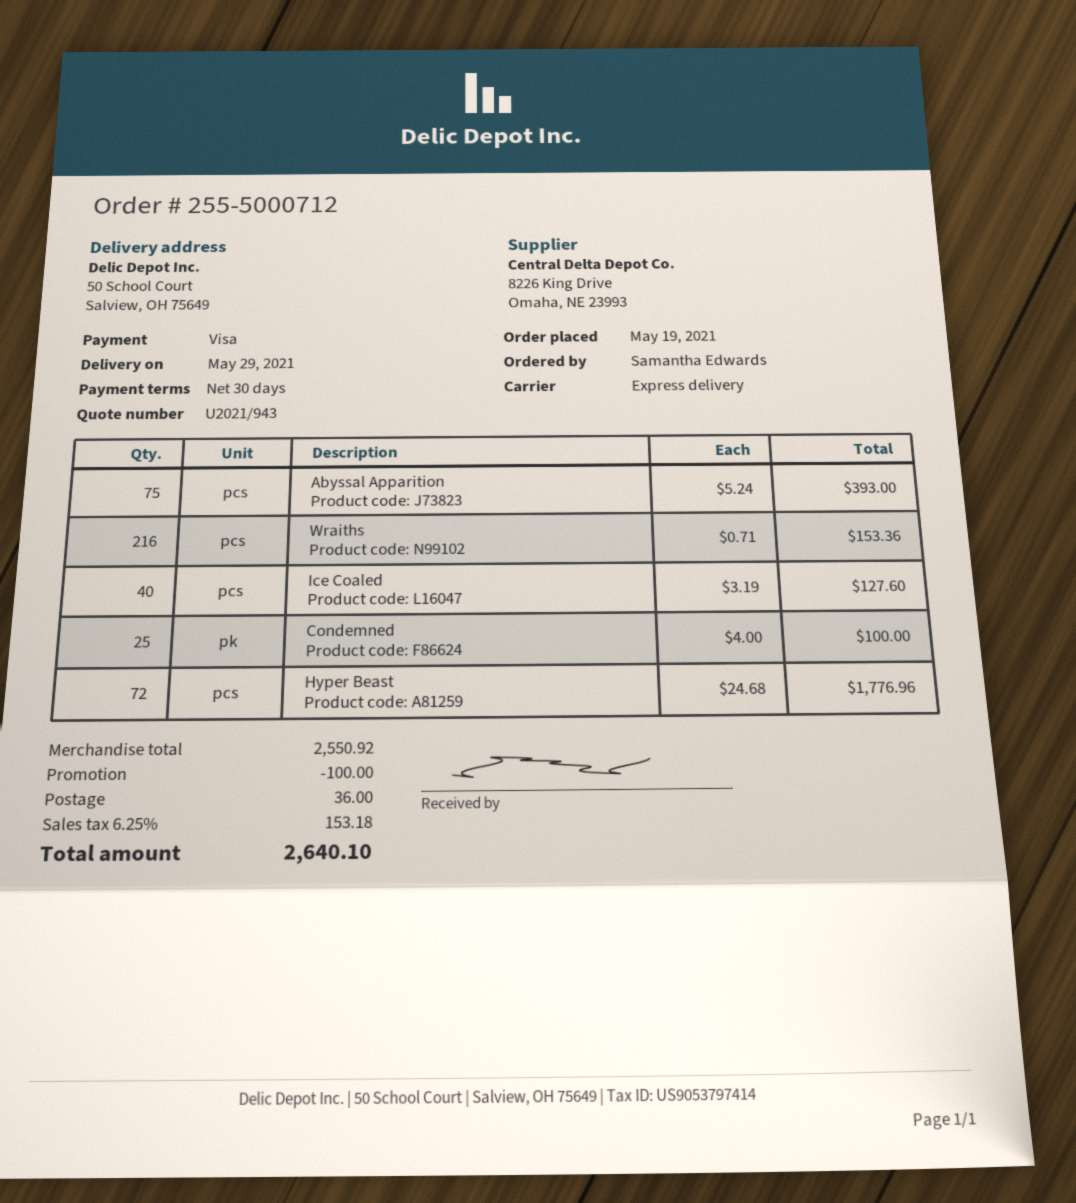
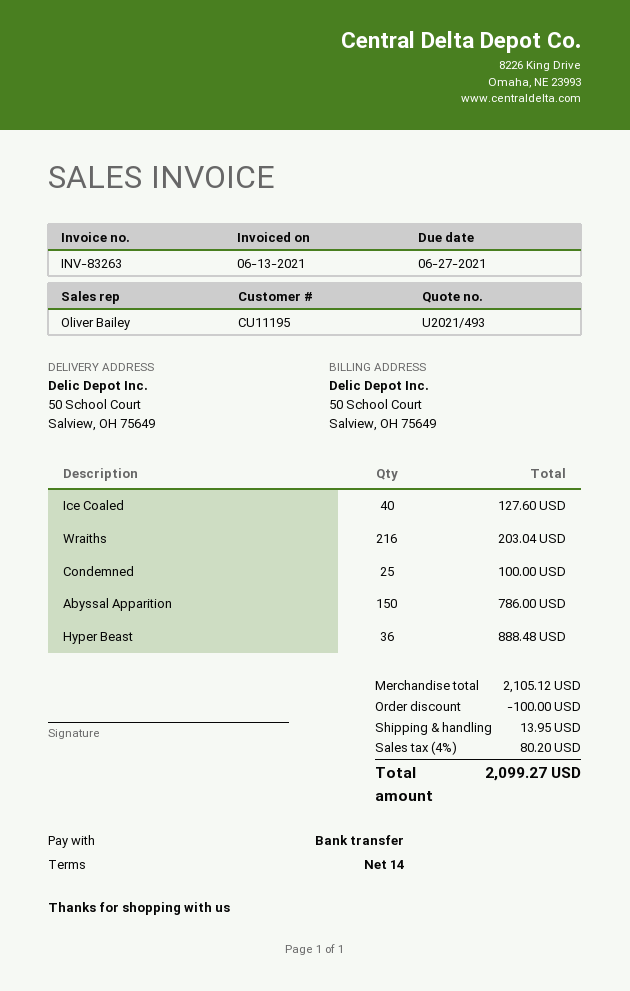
quote number: U2021/943 -> U2021/493
payment terms: 30 days -> 14 days
payment method: Visa -> bank transfer
Abyssal Apparition: 75 for 393.00 -> 150 for 786.00
Wraiths: 216 for 153.36 -> 216 for 203.04
Hyper Beast: 72 for 1776.96 -> 36 for 888.48
subtotal: 2550.92 -> 2105.12
shipping: 36.00 -> 13.95
tax: 6.25% = 153.18 -> 4% = 80.20
total: 2640.10 -> 2099.27

